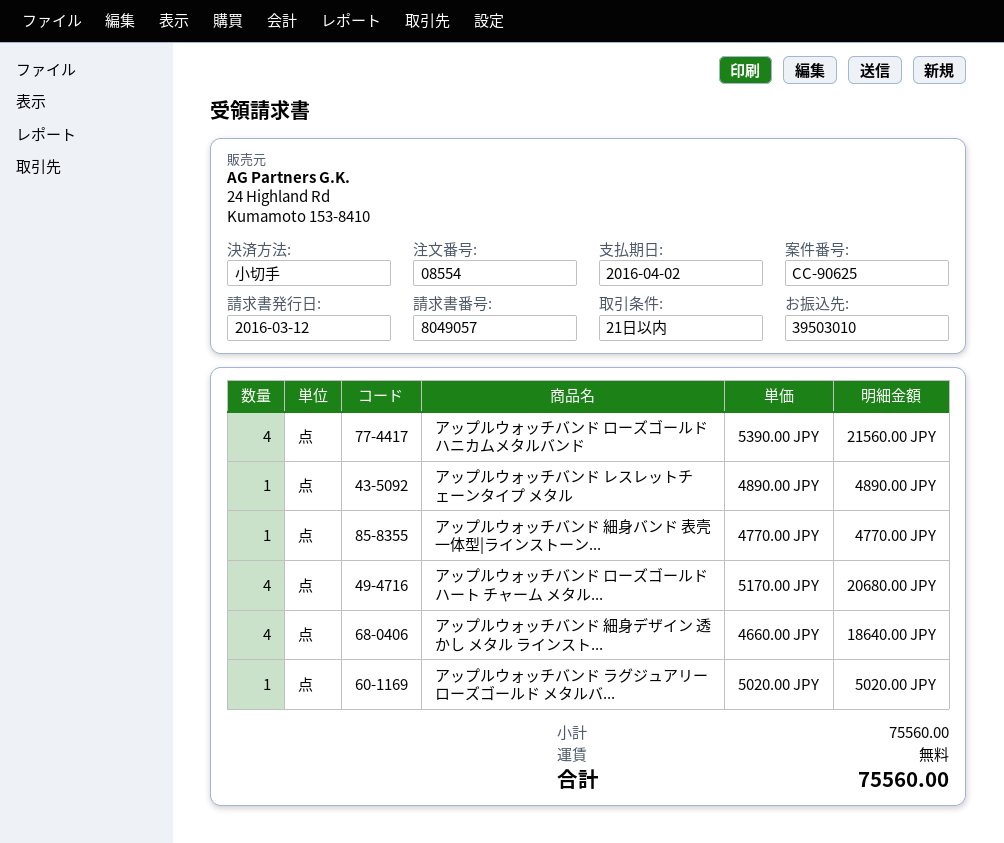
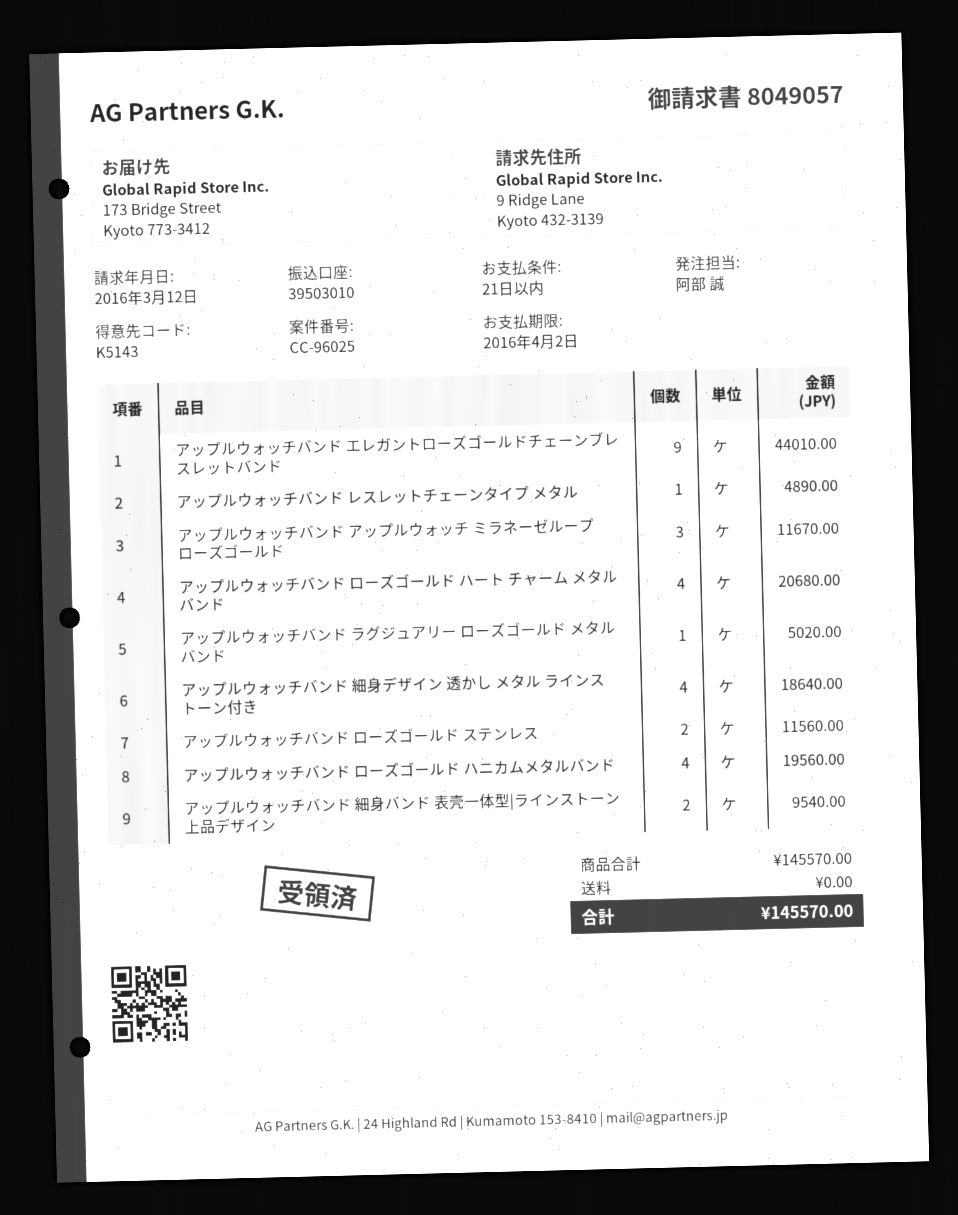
reference: CC-90625 -> CC-96025
アップルウォッチバンド ローズゴールド ハニカムメタルバンド: 4 for 21560.00 -> 4 for 19560.00
アップルウォッチバンド 細身バンド 表壳一体型|ラインストーン...: 1 for 4770.00 -> 2 for 9540.00
アップルウォッチバンド エレガントローズゴールドチェーンブレスレットバンド: none -> 9 for 44010.00
アップルウォッチバンド アップルウォッチ ミラネーゼループ ローズゴールド: none -> 3 for 11670.00
アップルウォッチバンド ローズゴールド ステンレス: none -> 2 for 11560.00
subtotal: 75560.00 -> 145570.00
total: 75560.00 -> 145570.00

